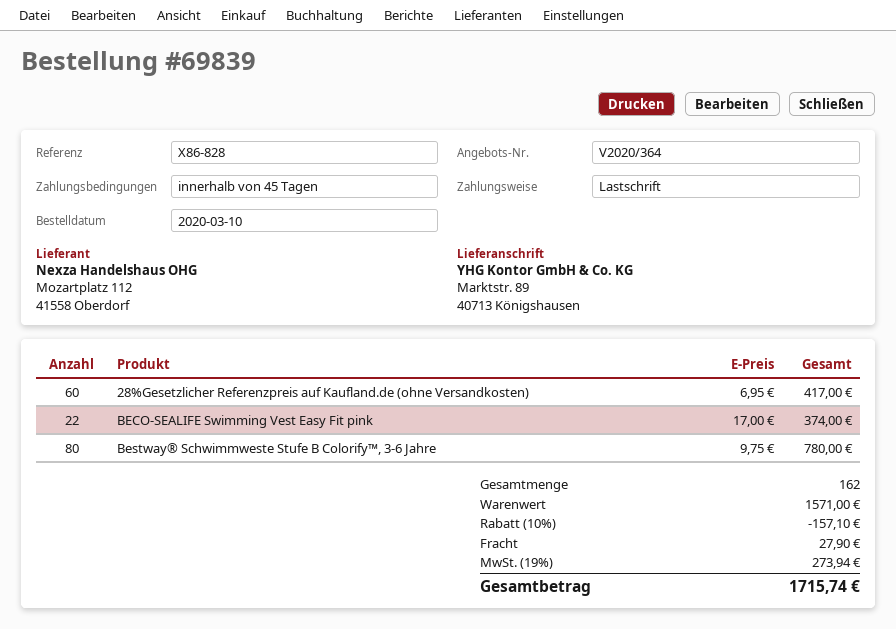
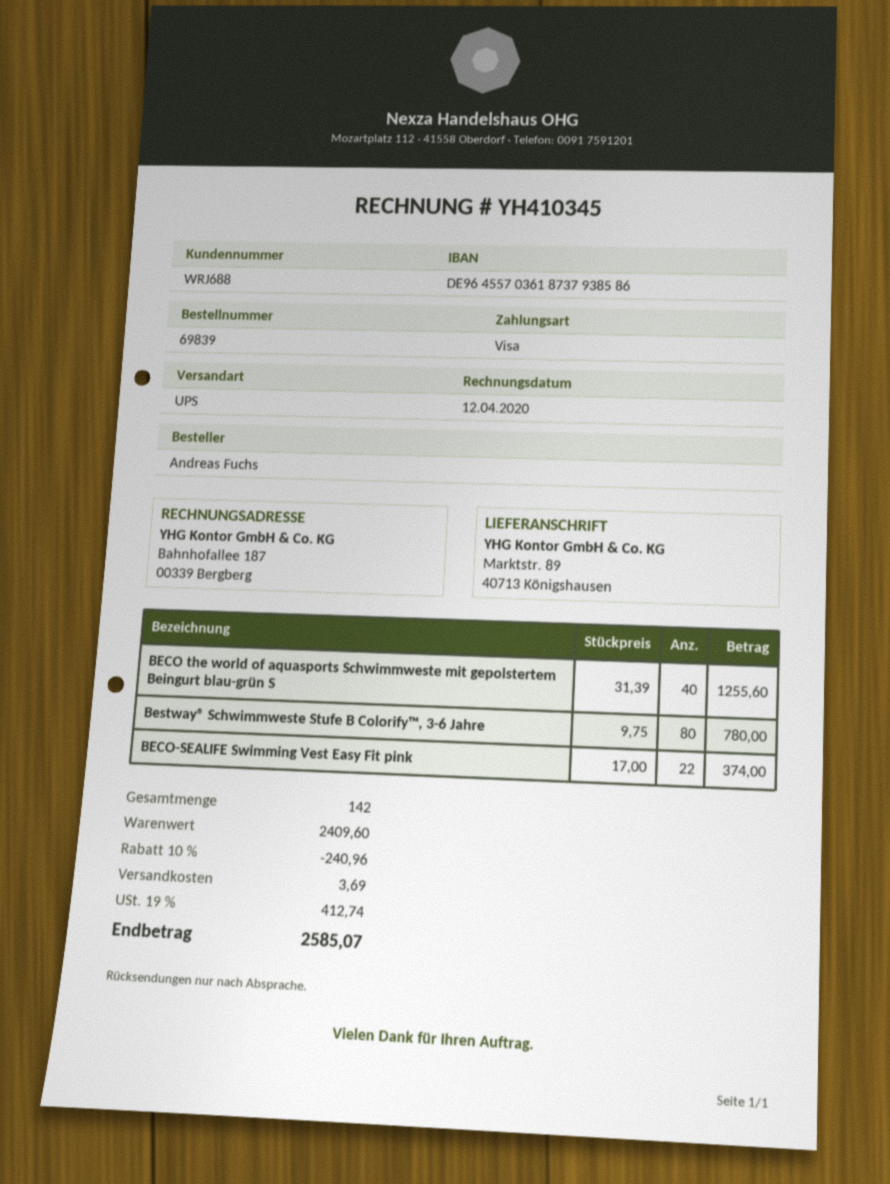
payment method: direct debit -> Visa
28%Gesetzlicher Referenzpreis auf Kaufland.de (ohne Versandkosten): 60 x 6.95 = 417.00 -> none
BECO the world of aquasports Schwimmweste mit gepolstertem Beingurt blau-grün S: none -> 40 x 31.39 = 1255.60
total quantity: 162 -> 142
subtotal: 1571.00 -> 2409.60
discount: 10% = 157.10 -> 10% = 240.96
shipping: 27.90 -> 3.69
tax: 19% = 273.94 -> 19% = 412.74
total: 1715.74 -> 2585.07

